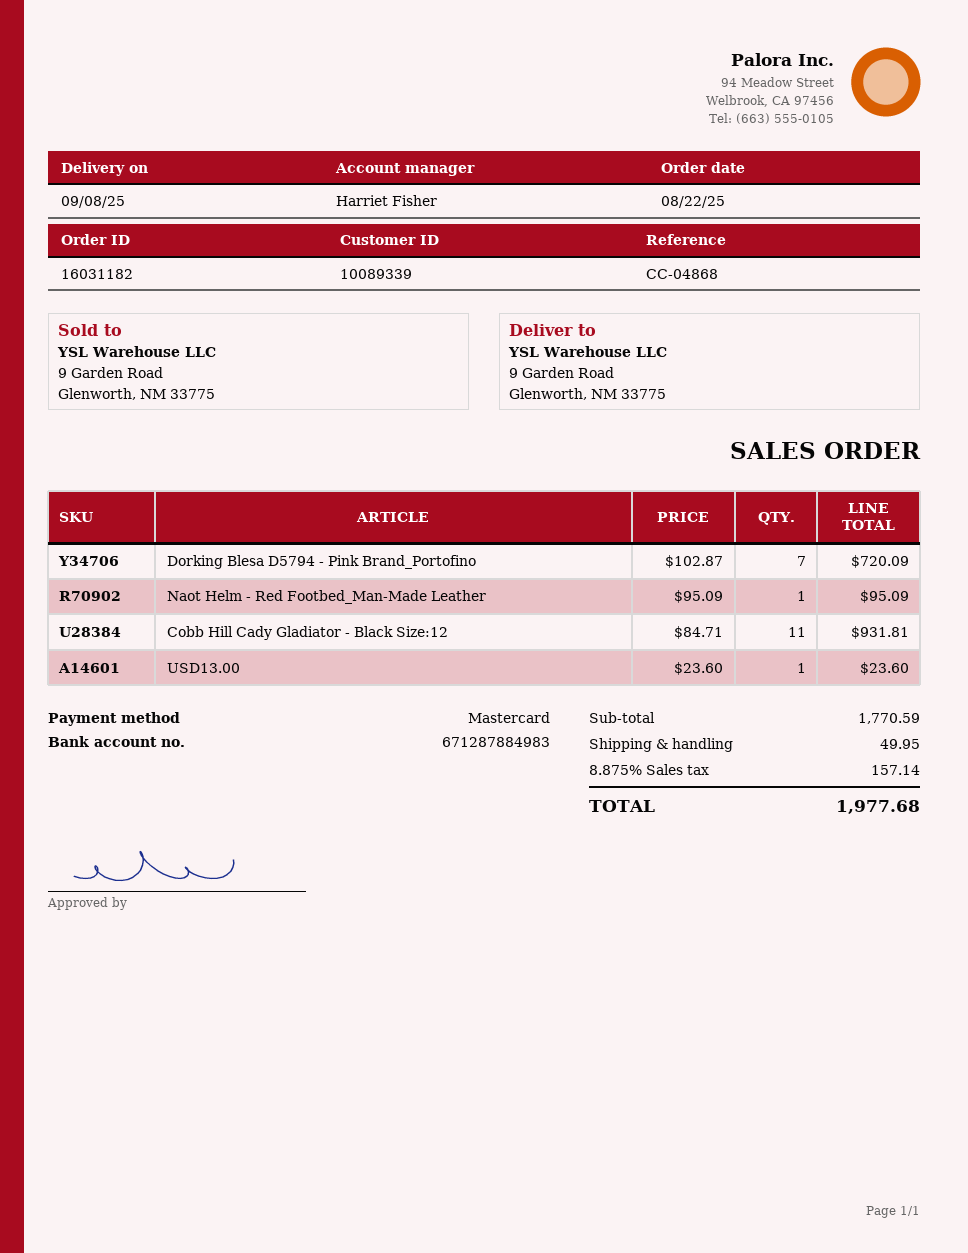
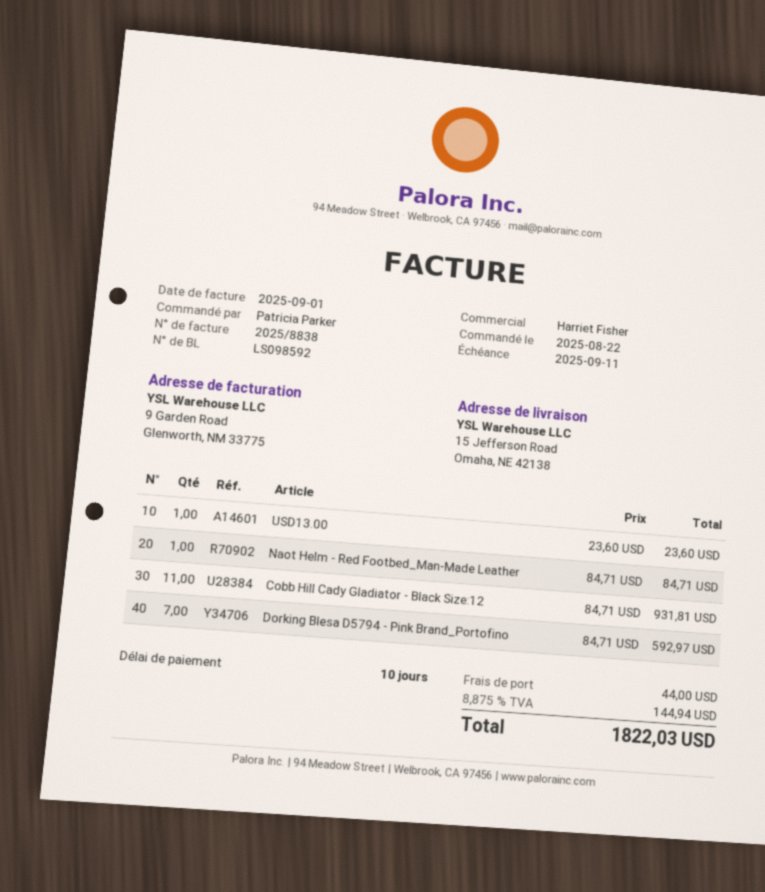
ship to: 9 Garden Road, Glenworth, NM 33775 -> 15 Jefferson Road, Omaha, NE 42138
Dorking Blesa D5794 - Pink Brand_Portofino: 7 x 102.87 = 720.09 -> 7 x 84.71 = 592.97
Naot Helm - Red Footbed_Man-Made Leather: 1 x 95.09 = 95.09 -> 1 x 84.71 = 84.71
shipping: 49.95 -> 44.00
tax: 8.875% = 157.14 -> 8.875% = 144.94
total: 1977.68 -> 1822.03

